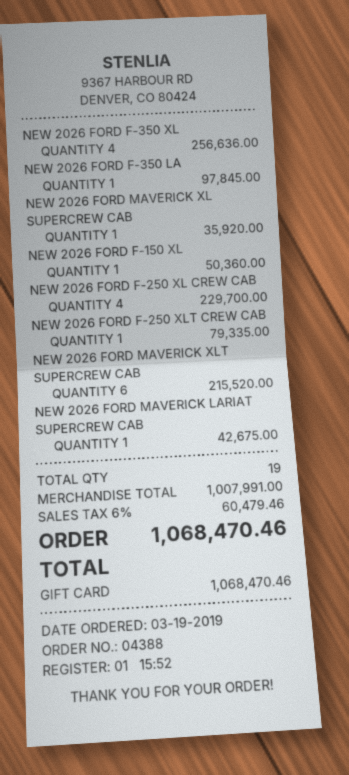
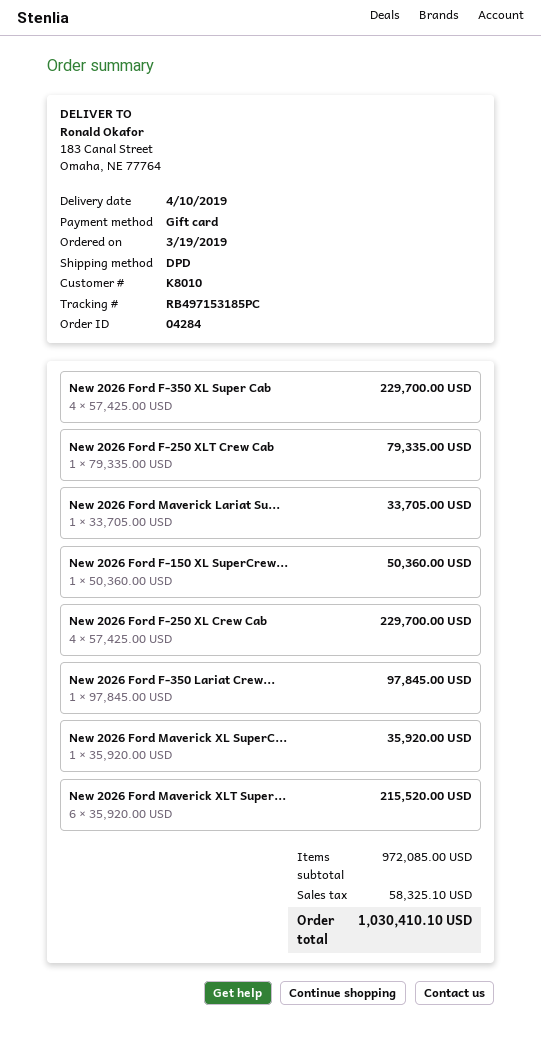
order number: 04388 -> 04284
NEW 2026 FORD F-350 XL: 4 for 256636.00 -> 4 for 229700.00
NEW 2026 FORD MAVERICK LARIAT SUPERCREW CAB: 1 for 42675.00 -> 1 for 33705.00
subtotal: 1007991.00 -> 972085.00
tax: 60479.46 -> 58325.10
total: 1068470.46 -> 1030410.10

